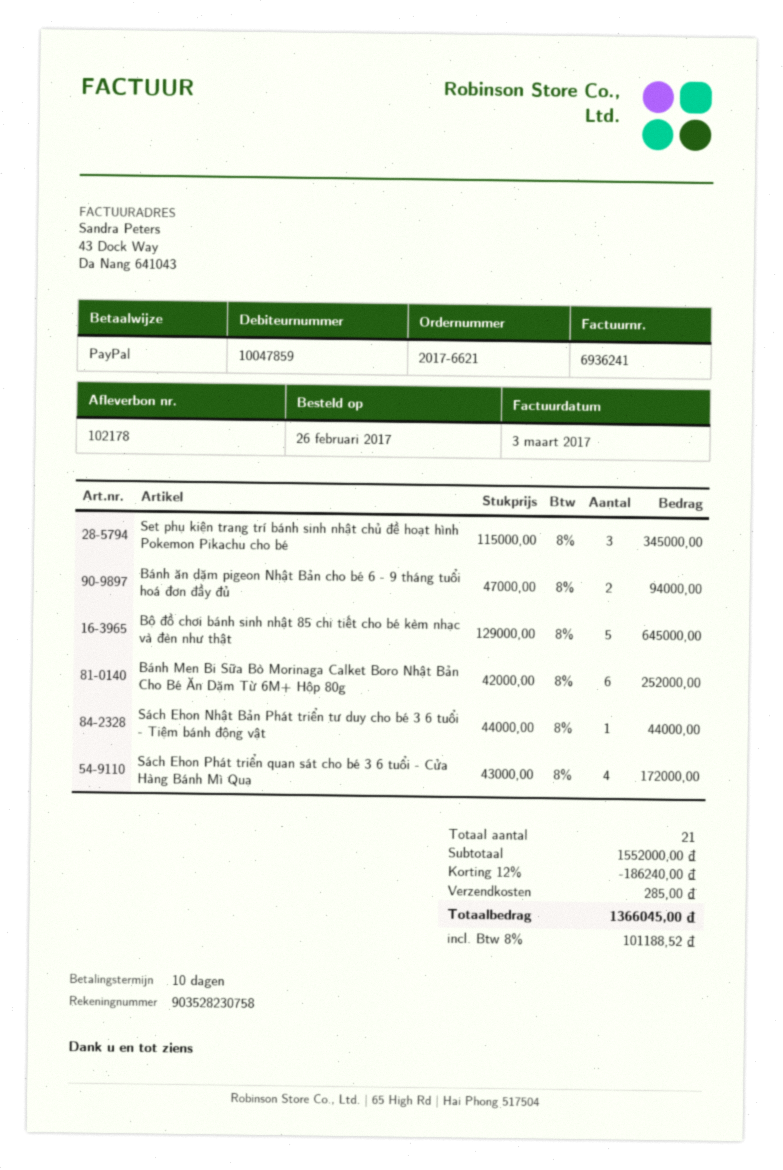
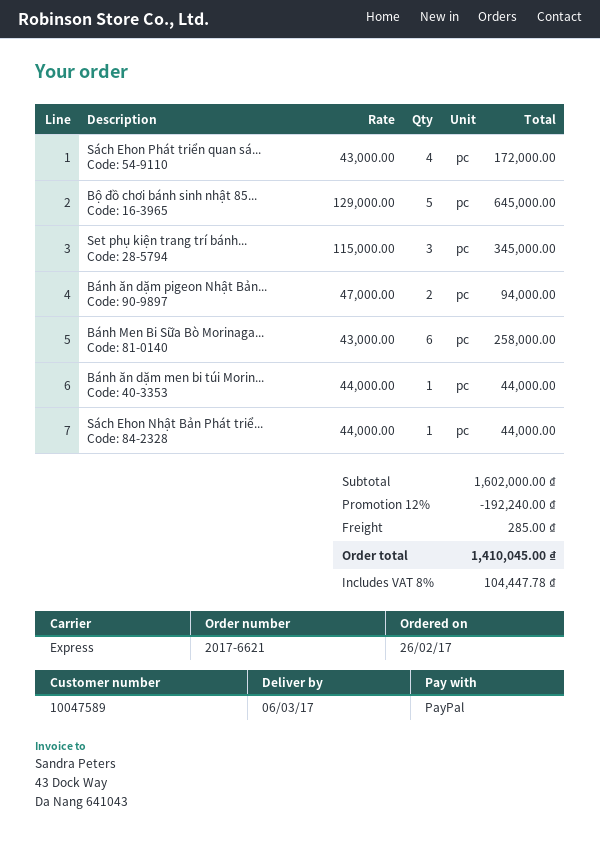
customer number: 10047859 -> 10047589
Bánh Men Bi Sữa Bò Morinaga Calket Boro Nhật Bản Cho Bé Ăn Dặm Từ 6M+ Hộp 80g: 6 x 42000.00 = 252000.00 -> 6 x 43000.00 = 258000.00
Bánh ăn dặm men bi túi Morin...: none -> 1 x 44000.00 = 44000.00
subtotal: 1552000.00 -> 1602000.00
discount: 12% = 186240.00 -> 12% = 192240.00
tax: 8% = 101188.52 -> 8% = 104447.78
total: 1366045.00 -> 1410045.00

